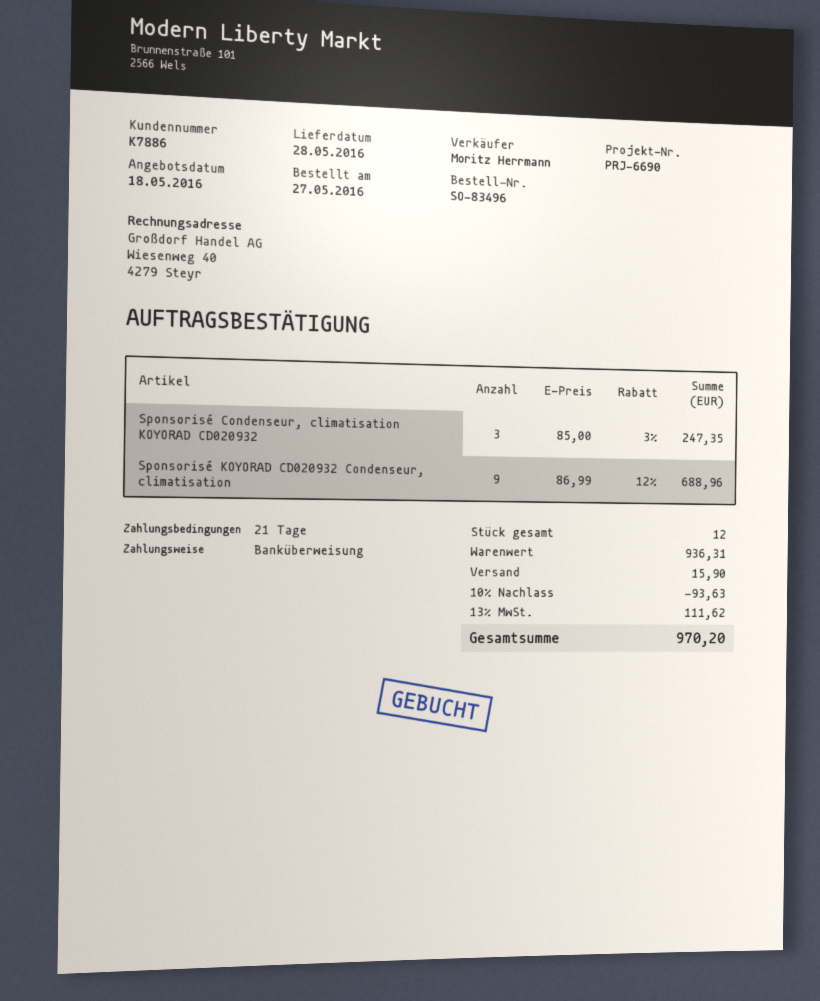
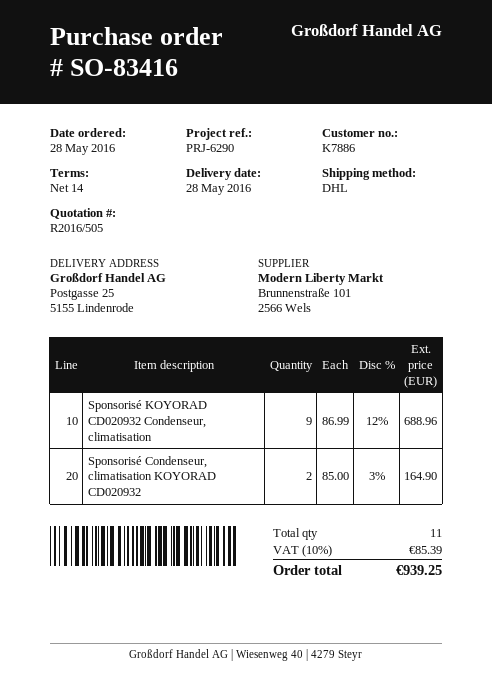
order number: SO-83496 -> SO-83416
order date: 2016-05-27 -> 2016-05-28
payment terms: 21 days -> 14 days
reference: PRJ-6690 -> PRJ-6290
Sponsorisé Condenseur, climatisation KOYORAD CD020932: 3 x 85.00 - 3% = 247.35 -> 2 x 85.00 - 3% = 164.90
total quantity: 12 -> 11
discount: 10% = 93.63 -> none
shipping: 15.90 -> none
tax: 13% = 111.62 -> 10% = 85.39
total: 970.20 -> 939.25

